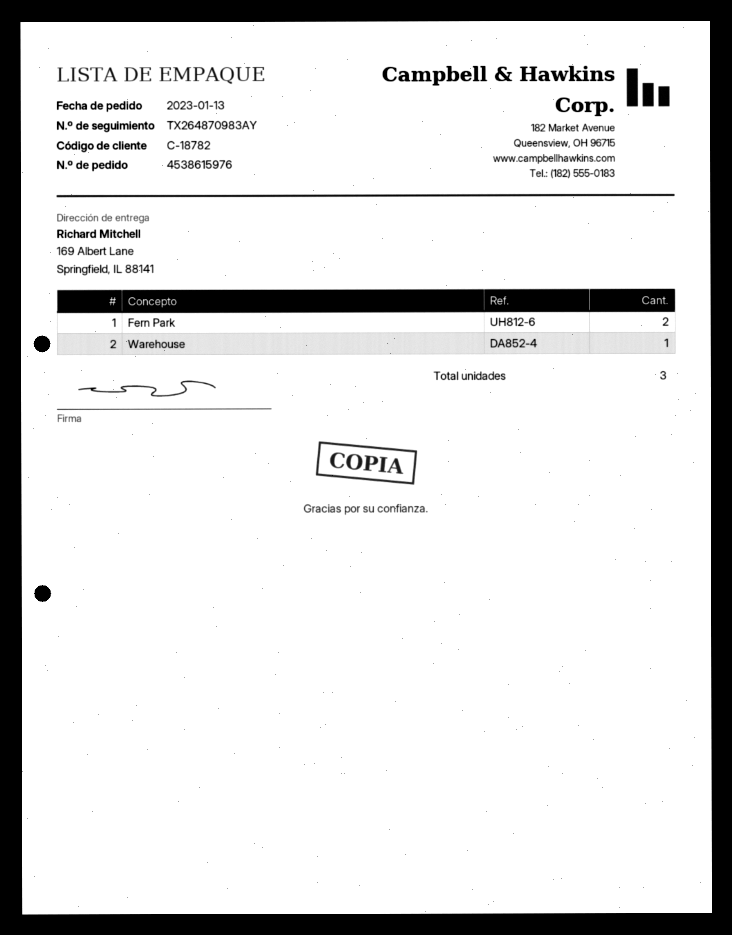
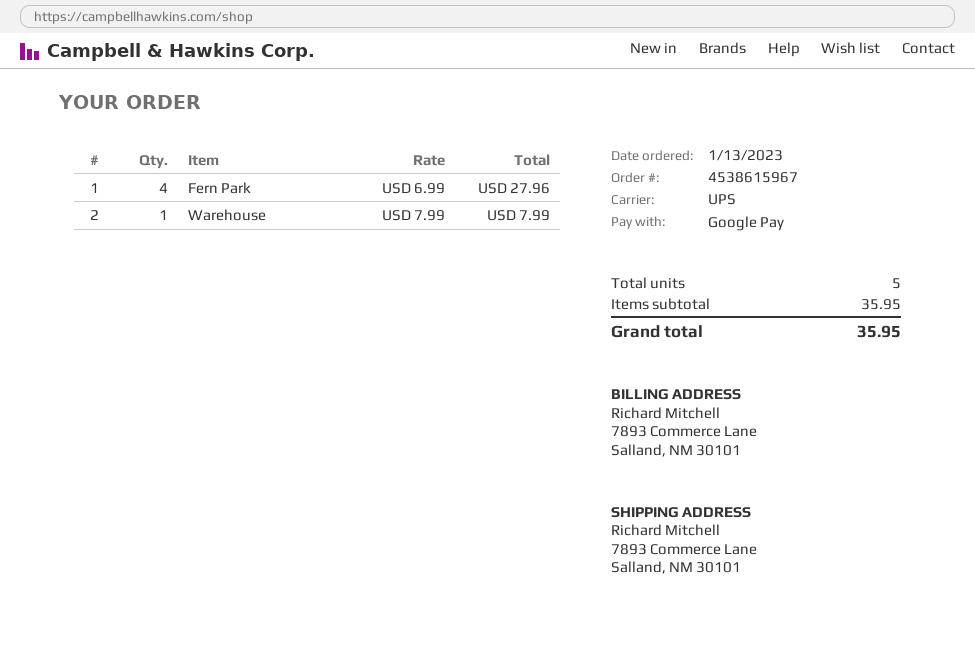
order number: 4538615976 -> 4538615967
ship to: 169 Albert Lane, Springfield, IL 88141 -> 7893 Commerce Lane, Salland, NM 30101
Fern Park: 2 -> 4
total quantity: 3 -> 5

